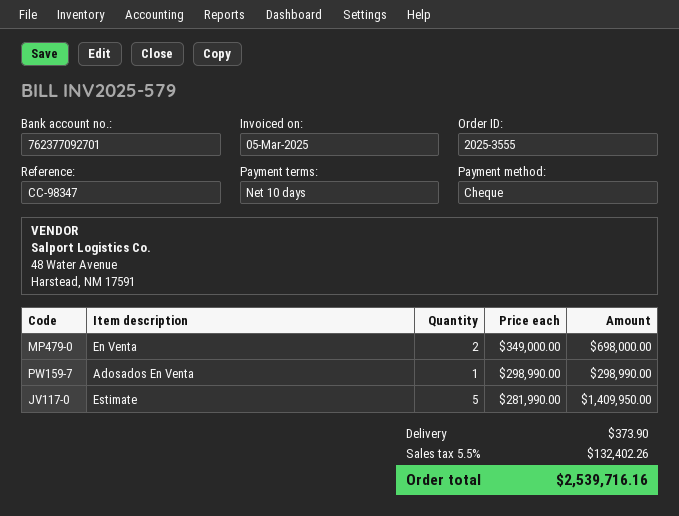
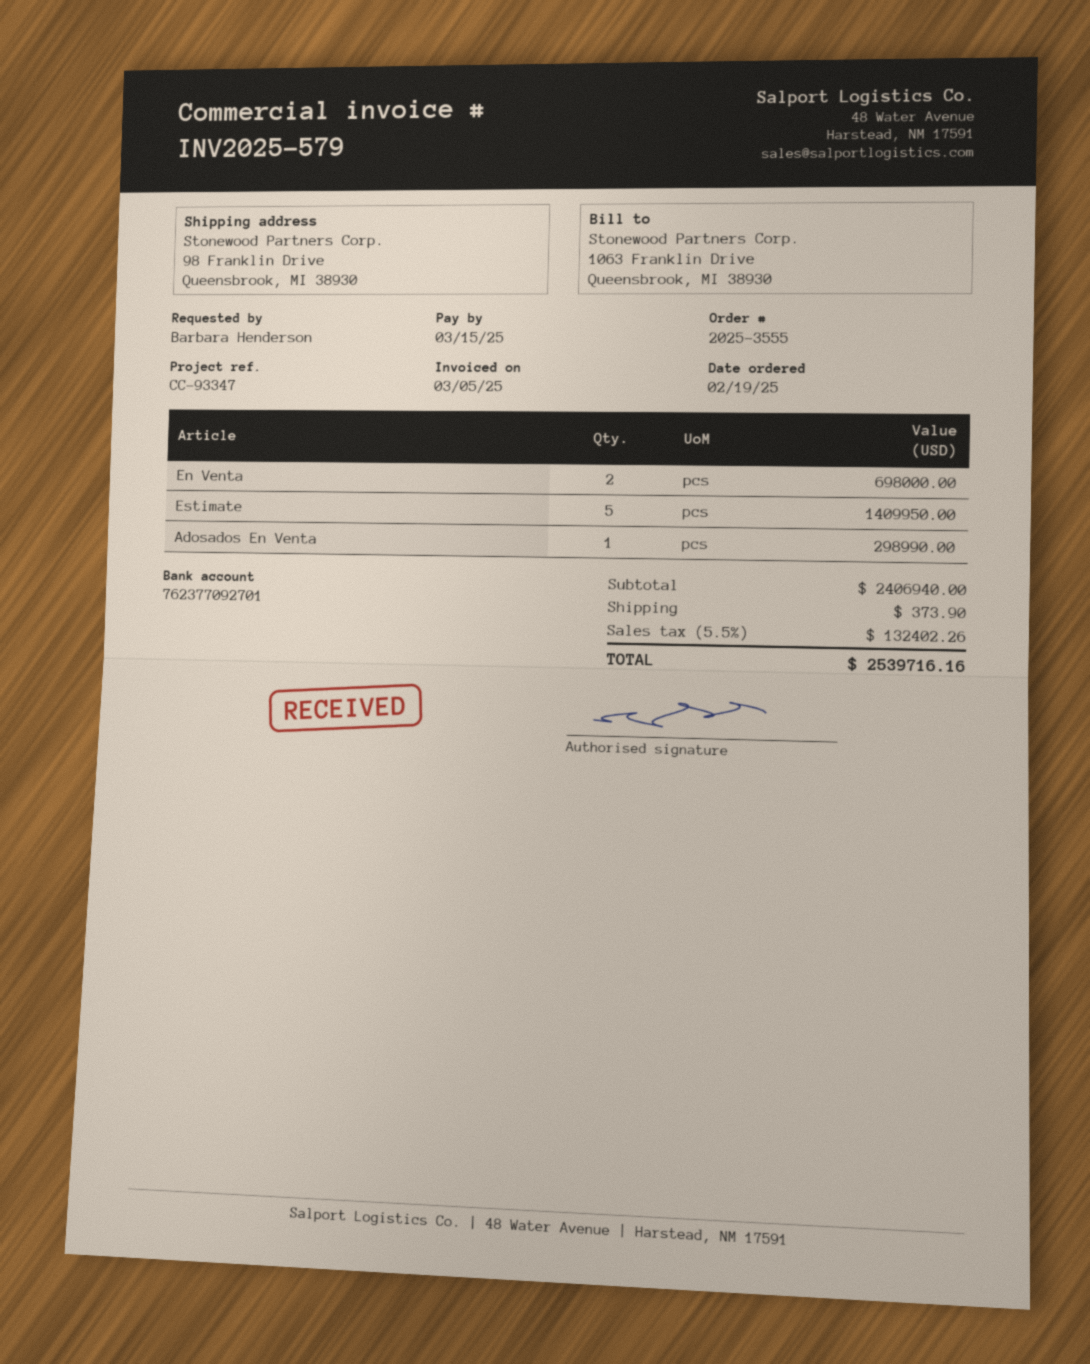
reference: CC-98347 -> CC-93347

